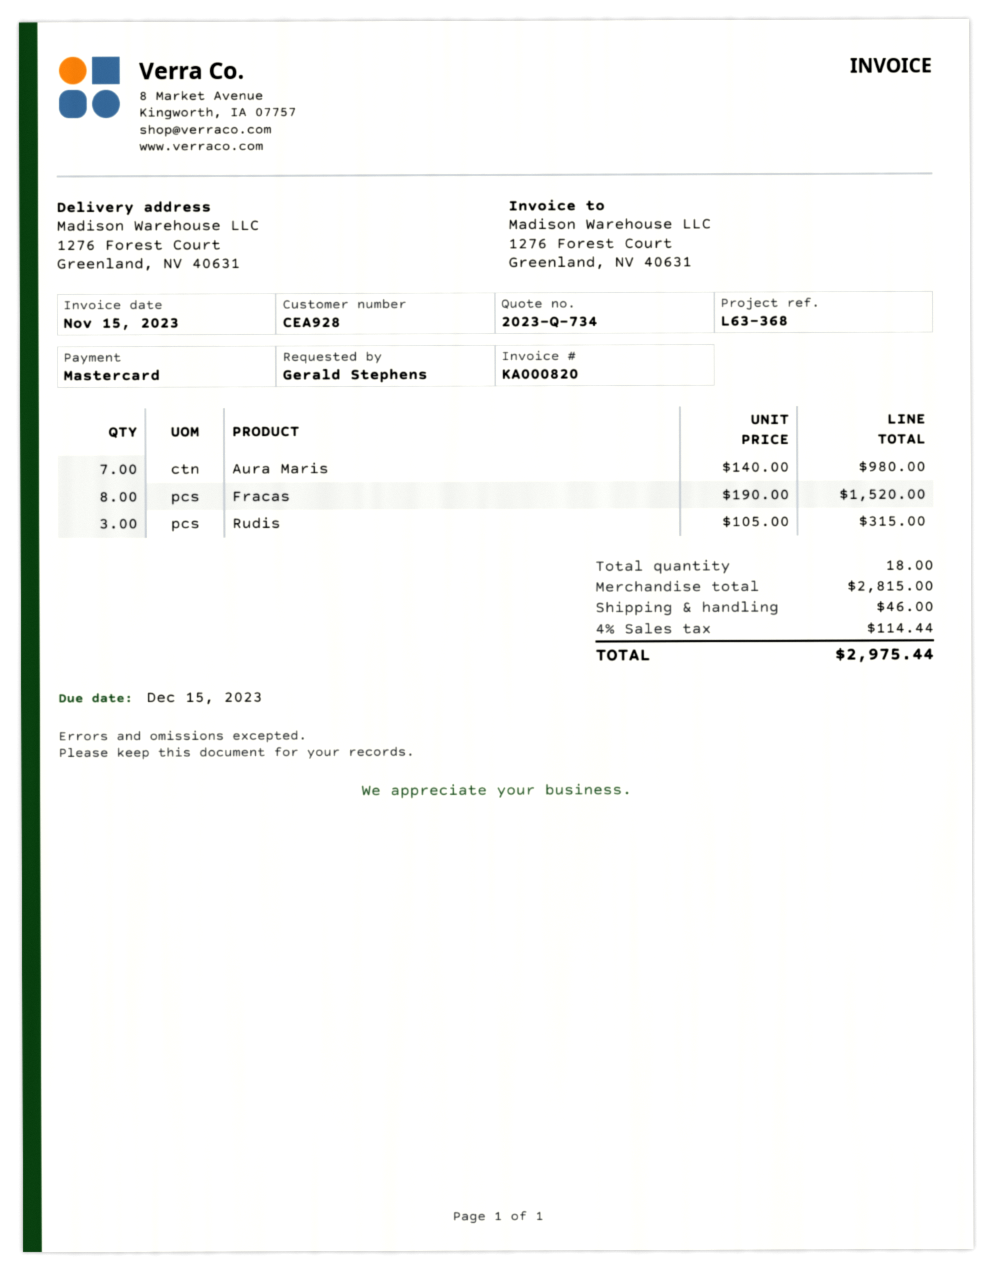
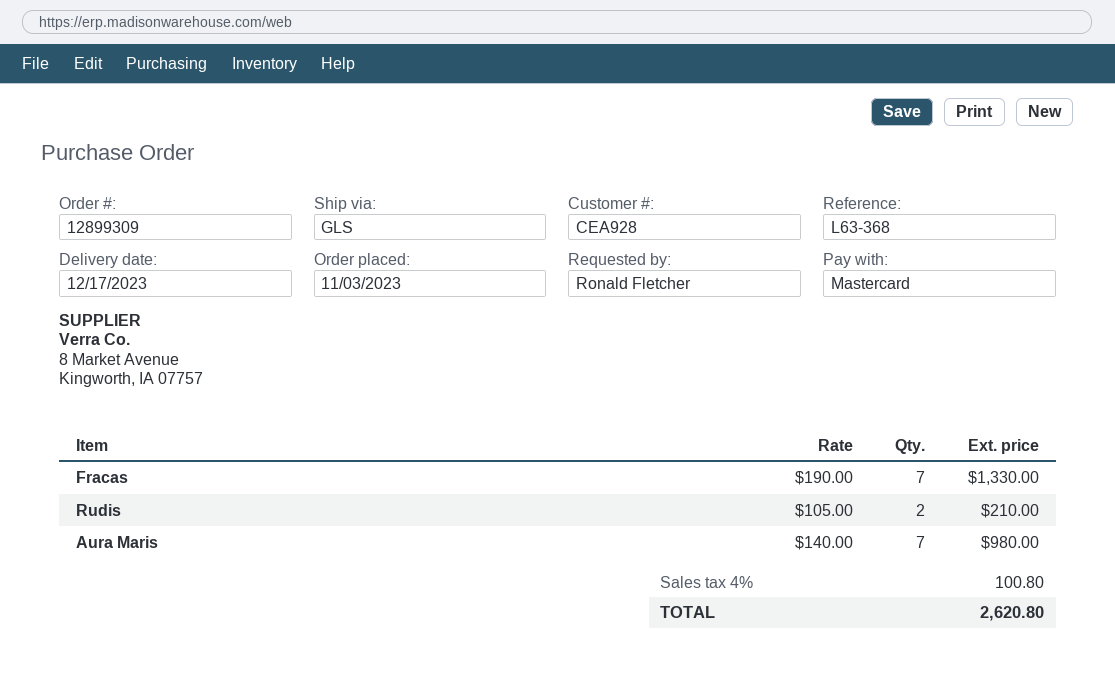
ordered by: Gerald Stephens -> Ronald Fletcher
Fracas: 8 x 190.00 = 1520.00 -> 7 x 190.00 = 1330.00
Rudis: 3 x 105.00 = 315.00 -> 2 x 105.00 = 210.00
shipping: 46.00 -> none
tax: 4% = 114.44 -> 4% = 100.80
total: 2975.44 -> 2620.80

